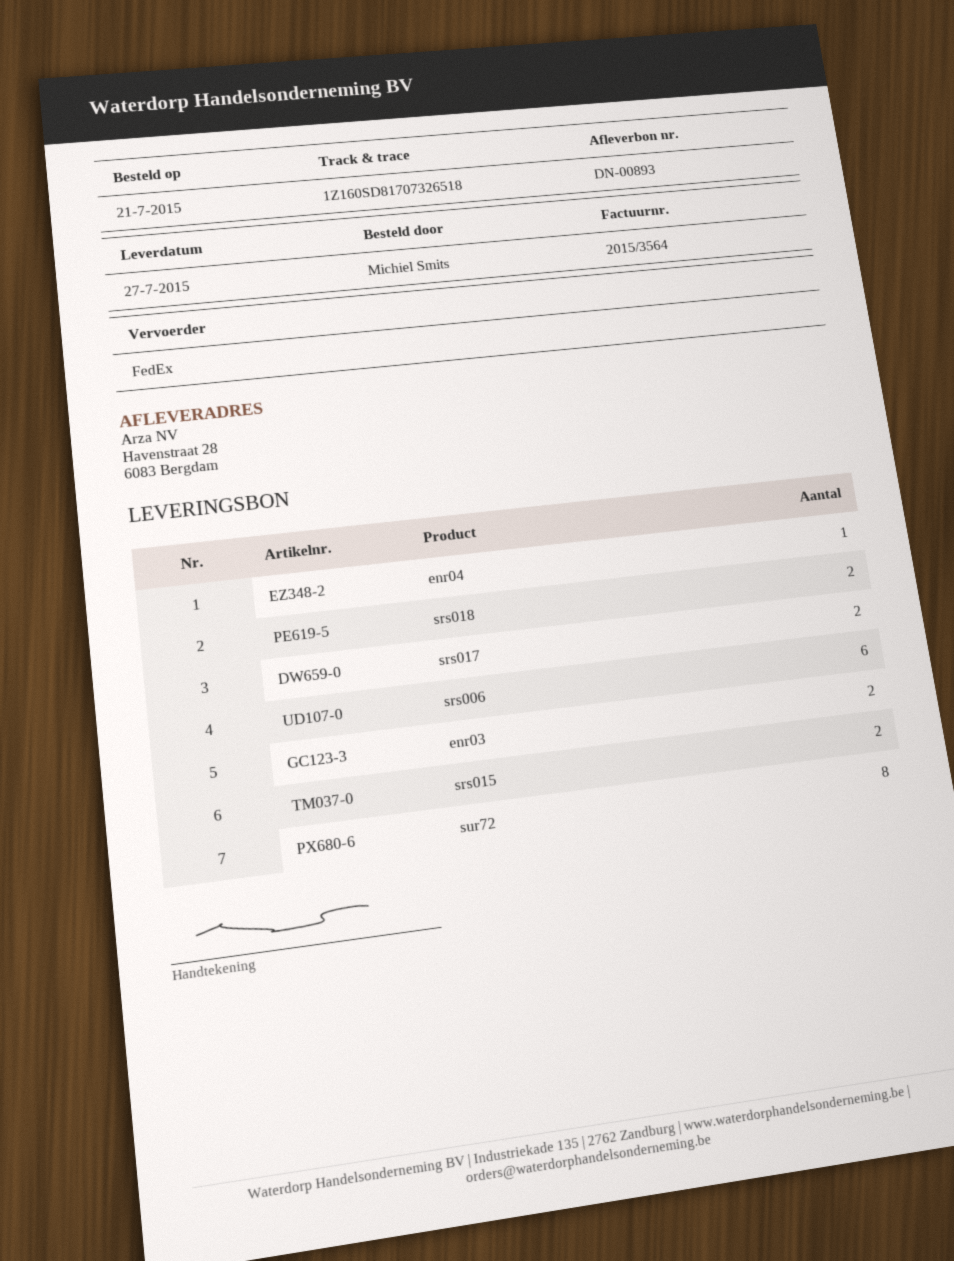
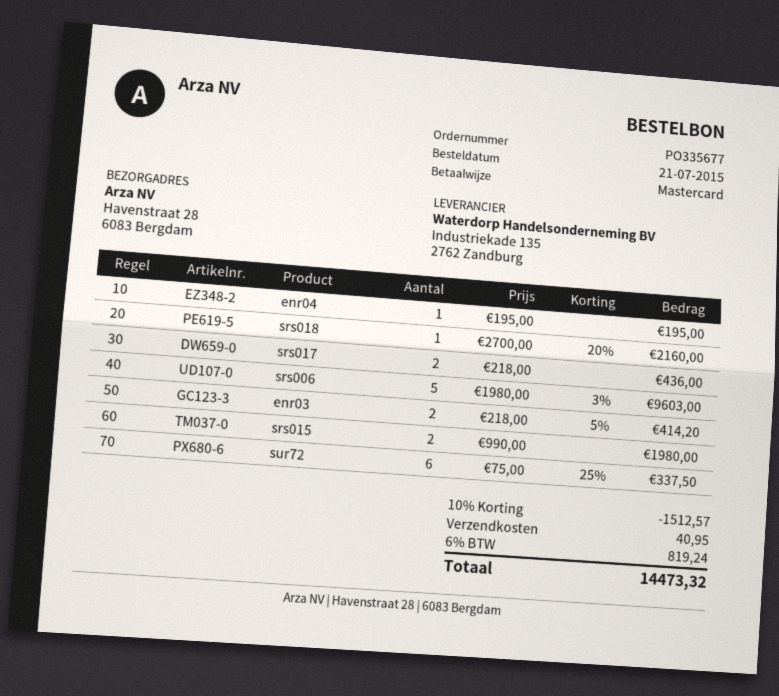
srs018: 2 -> 1
srs006: 6 -> 5
sur72: 8 -> 6

